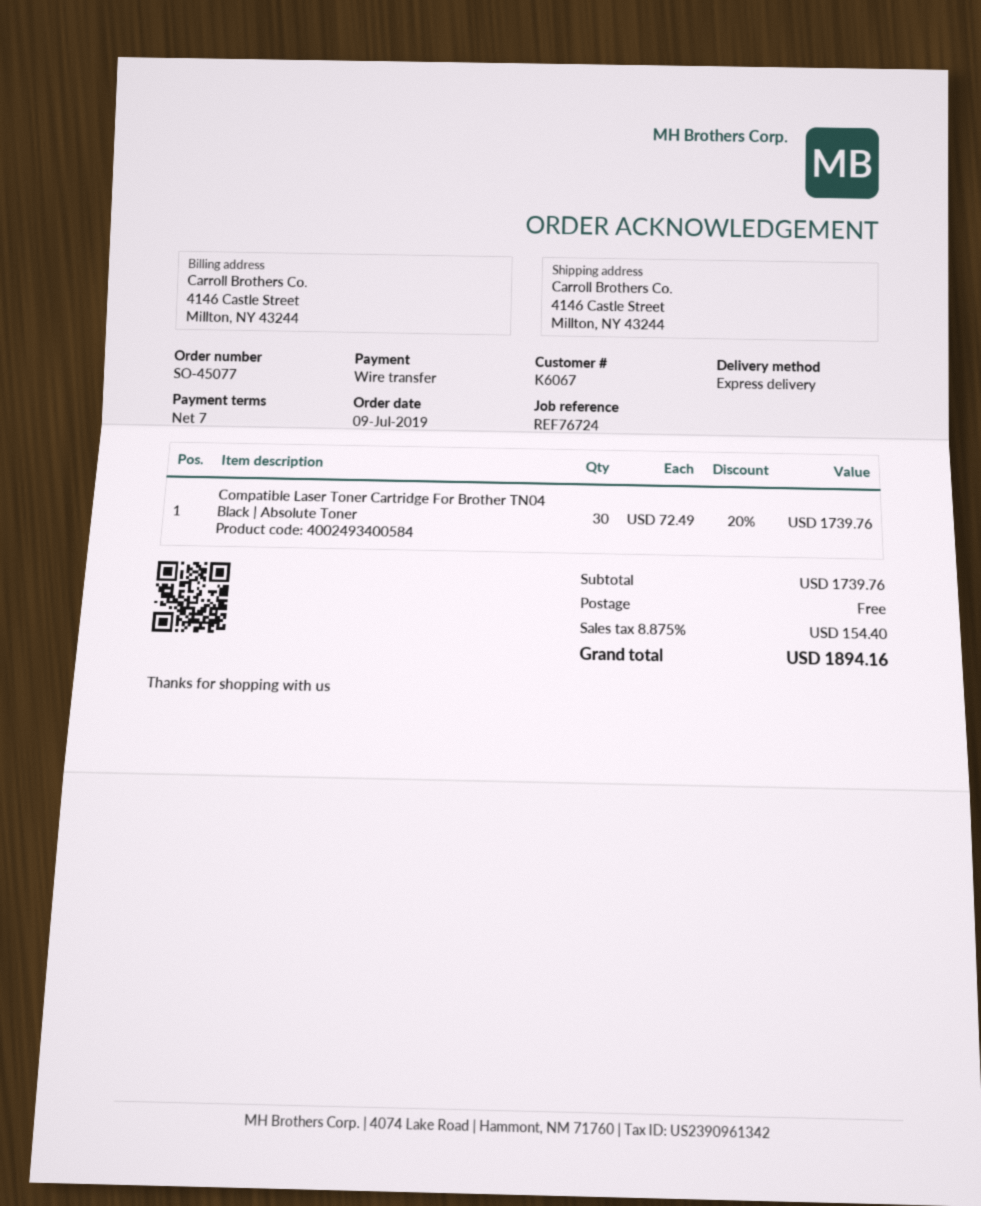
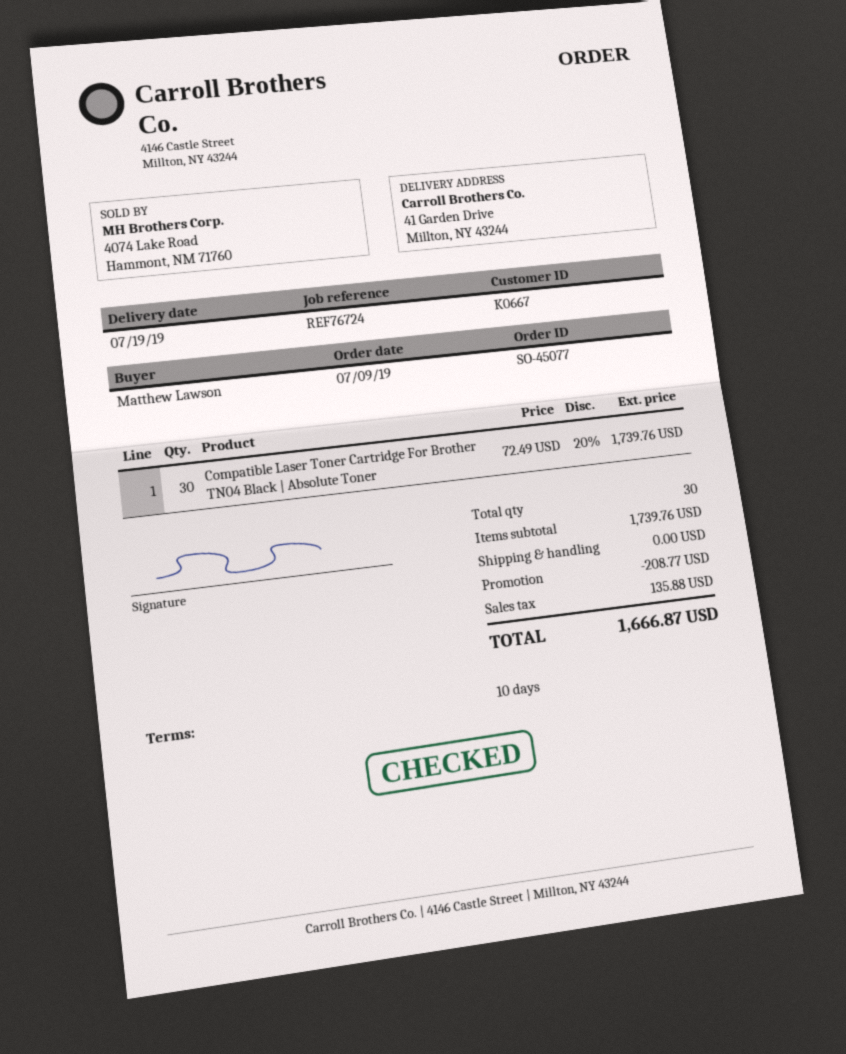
payment terms: 7 days -> 10 days
customer number: K6067 -> K0667
ship to: 4146 Castle Street, Millton, NY 43244 -> 41 Garden Drive, Millton, NY 43244
discount: none -> 208.77
tax: 154.40 -> 135.88
total: 1894.16 -> 1666.87

